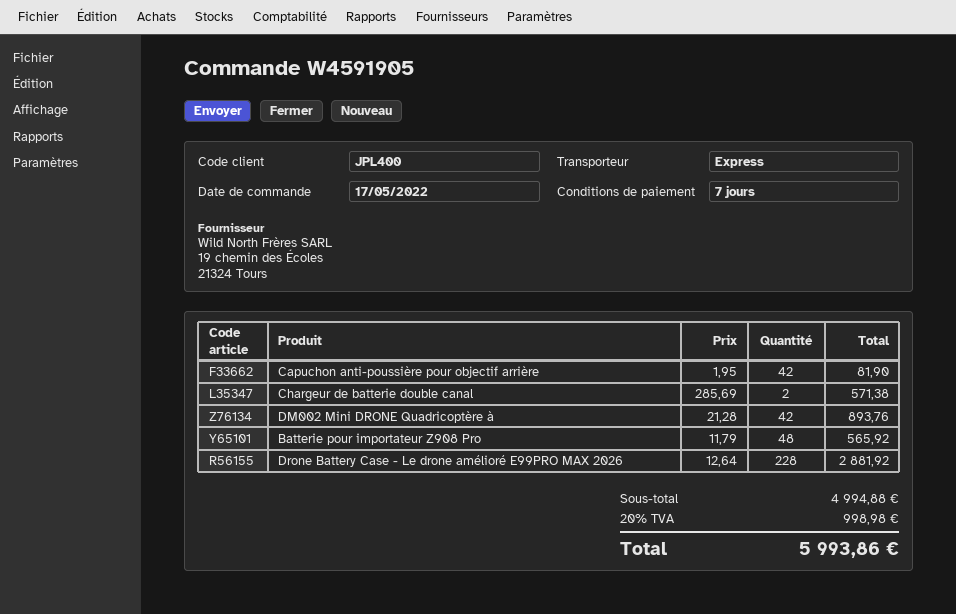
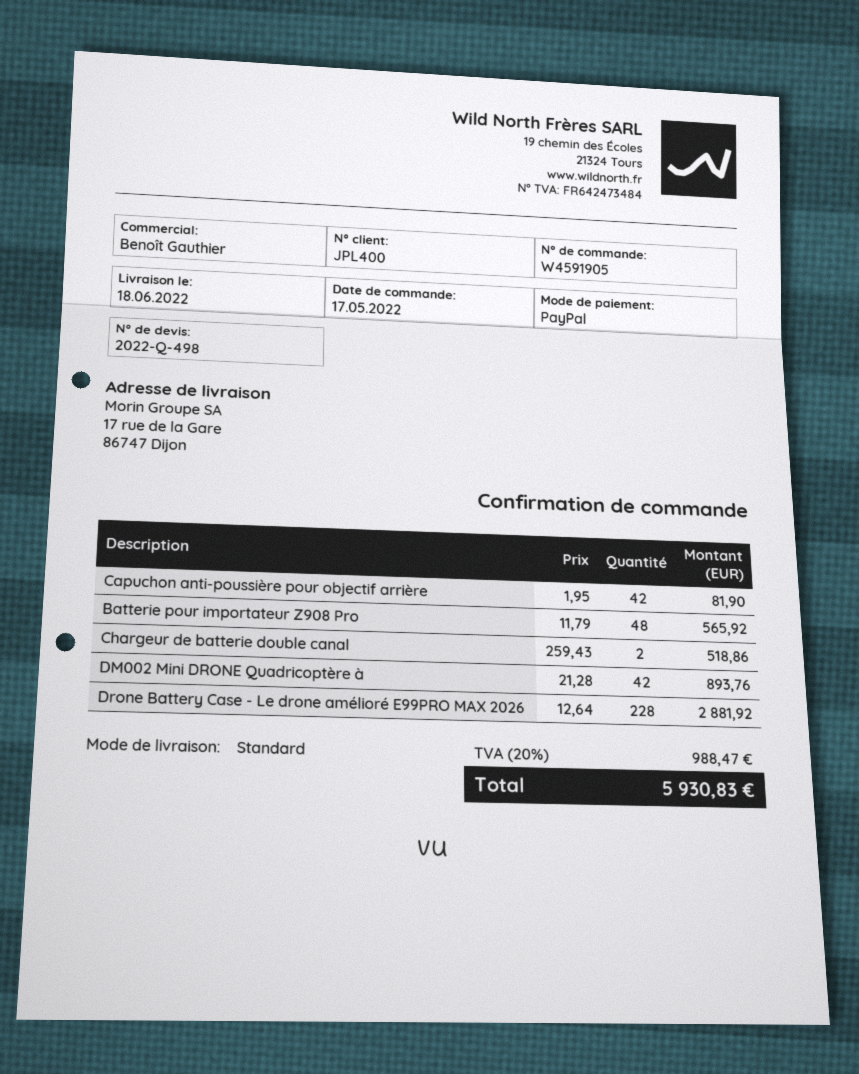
shipping method: express -> standard
Chargeur de batterie double canal: 2 x 285.69 = 571.38 -> 2 x 259.43 = 518.86
tax: 20% = 998.98 -> 20% = 988.47
total: 5993.86 -> 5930.83

